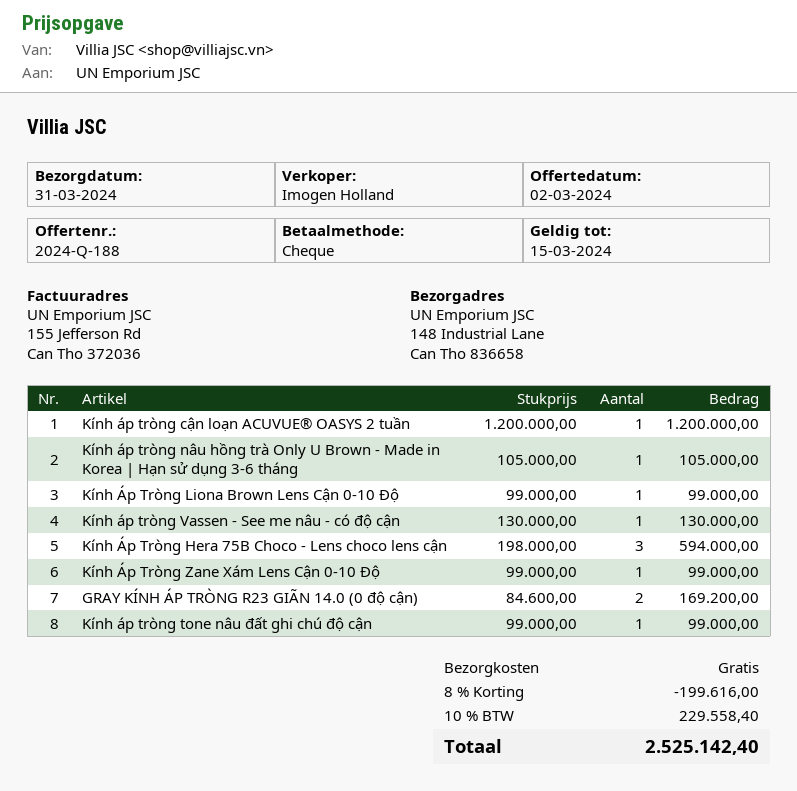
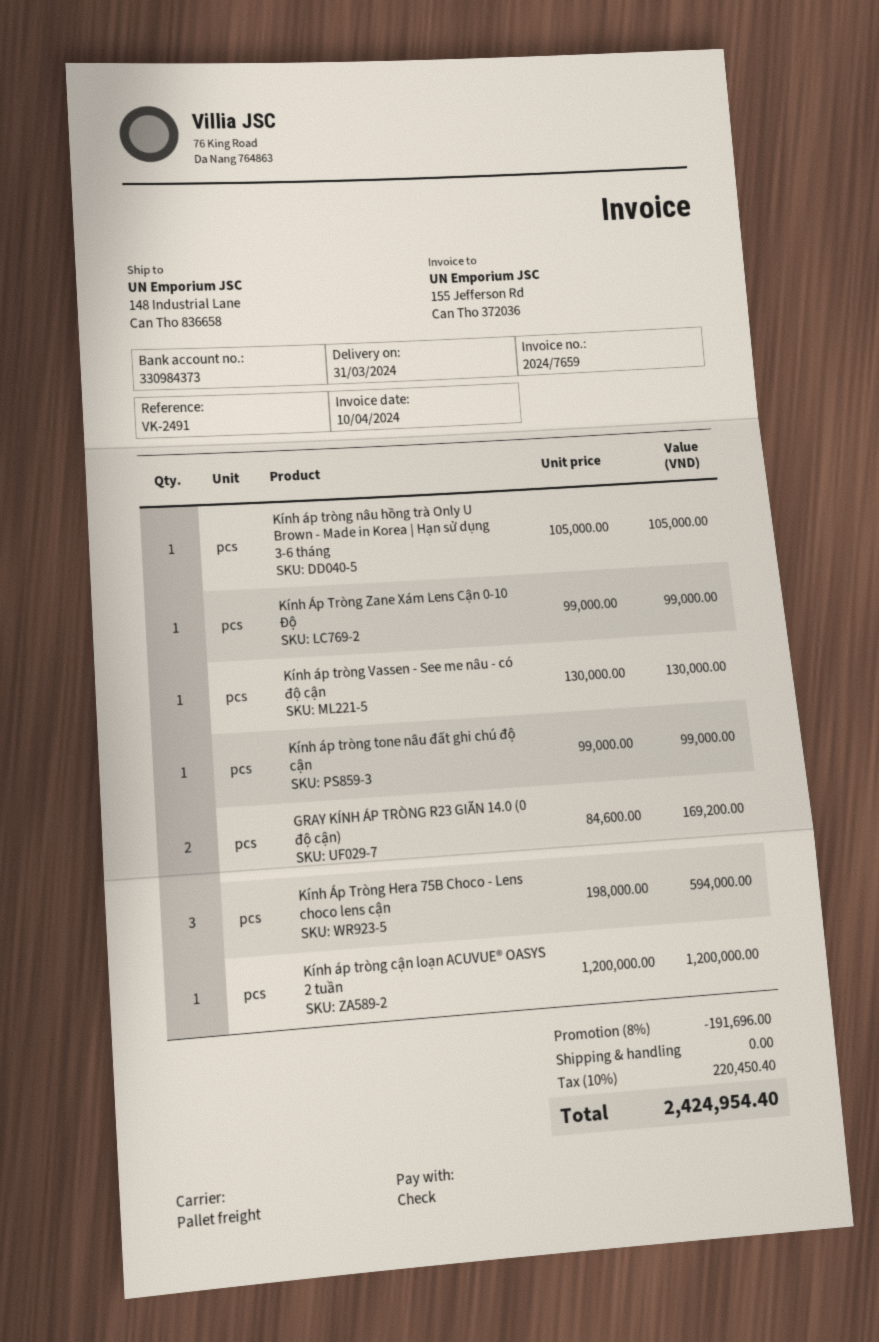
Kính Áp Tròng Liona Brown Lens Cận 0-10 Độ: 1 x 99000.00 = 99000.00 -> none
discount: 8% = 199616.00 -> 8% = 191696.00
tax: 10% = 229558.40 -> 10% = 220450.40
total: 2525142.40 -> 2424954.40

